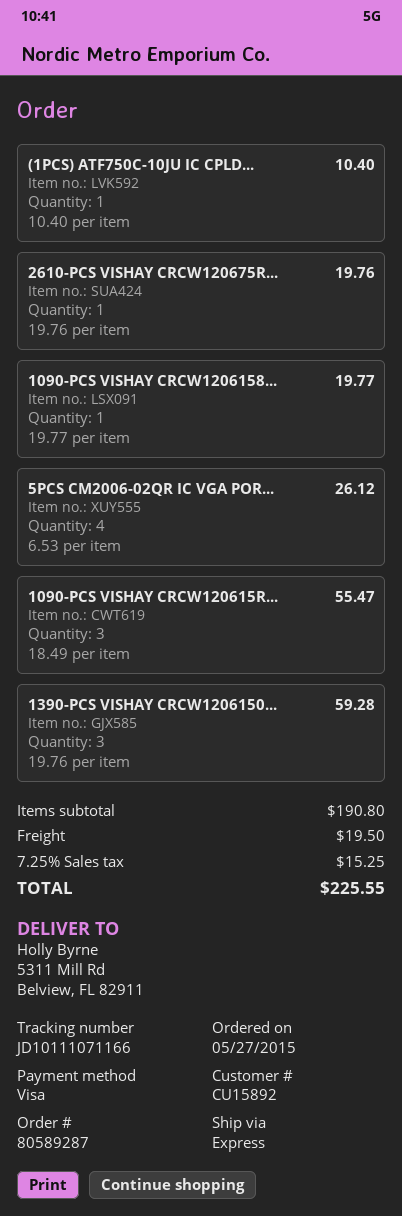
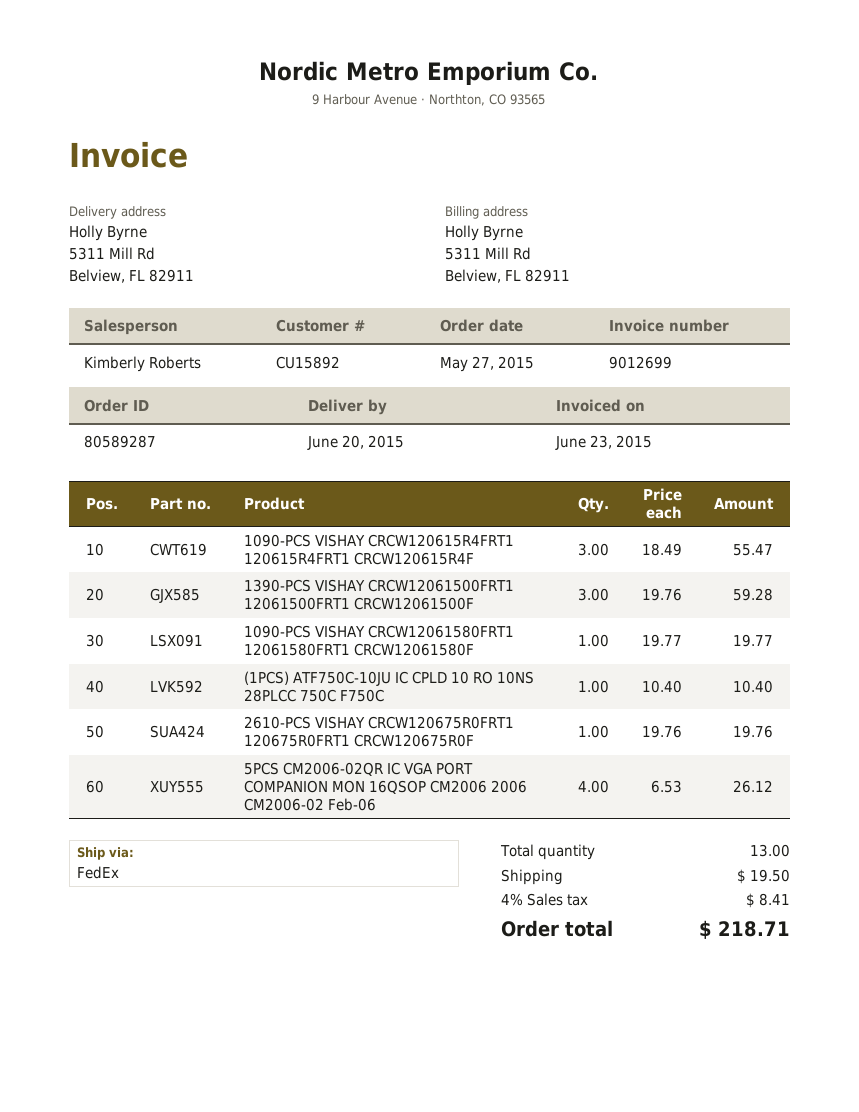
shipping method: express -> FedEx
tax: 7.25% = 15.25 -> 4% = 8.41
total: 225.55 -> 218.71

